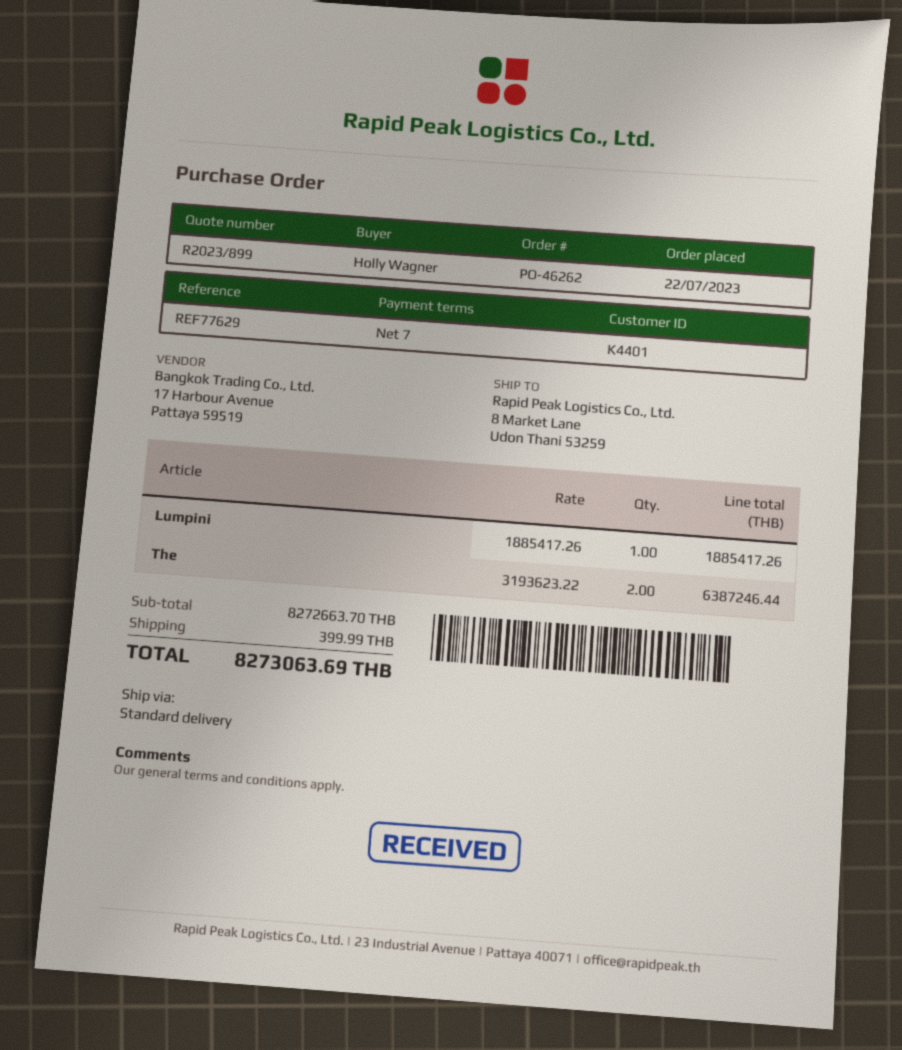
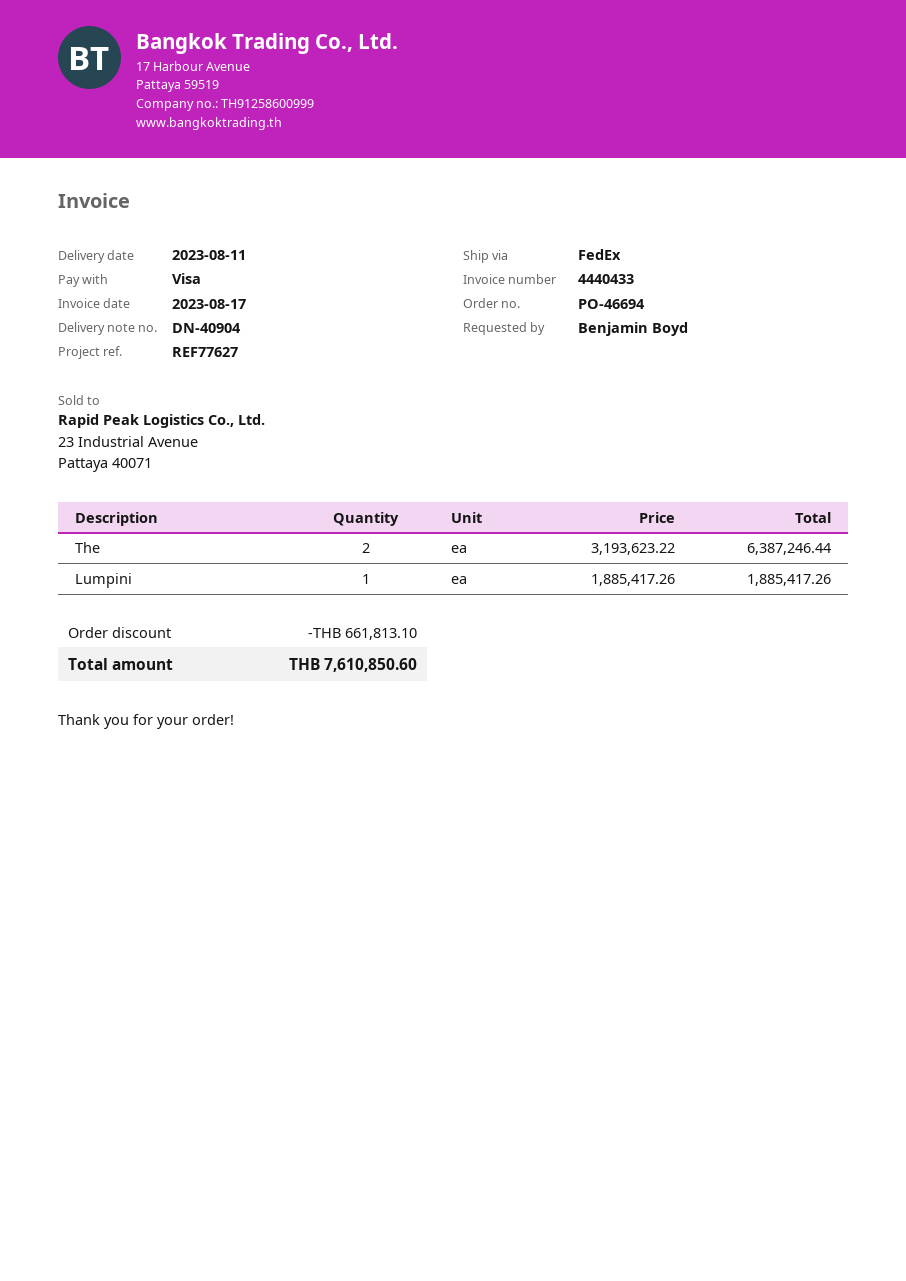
order number: PO-46262 -> PO-46694
reference: REF77629 -> REF77627
ordered by: Holly Wagner -> Benjamin Boyd
shipping method: standard -> FedEx
discount: none -> 661813.10
shipping: 399.99 -> none
total: 8273063.69 -> 7610850.60

